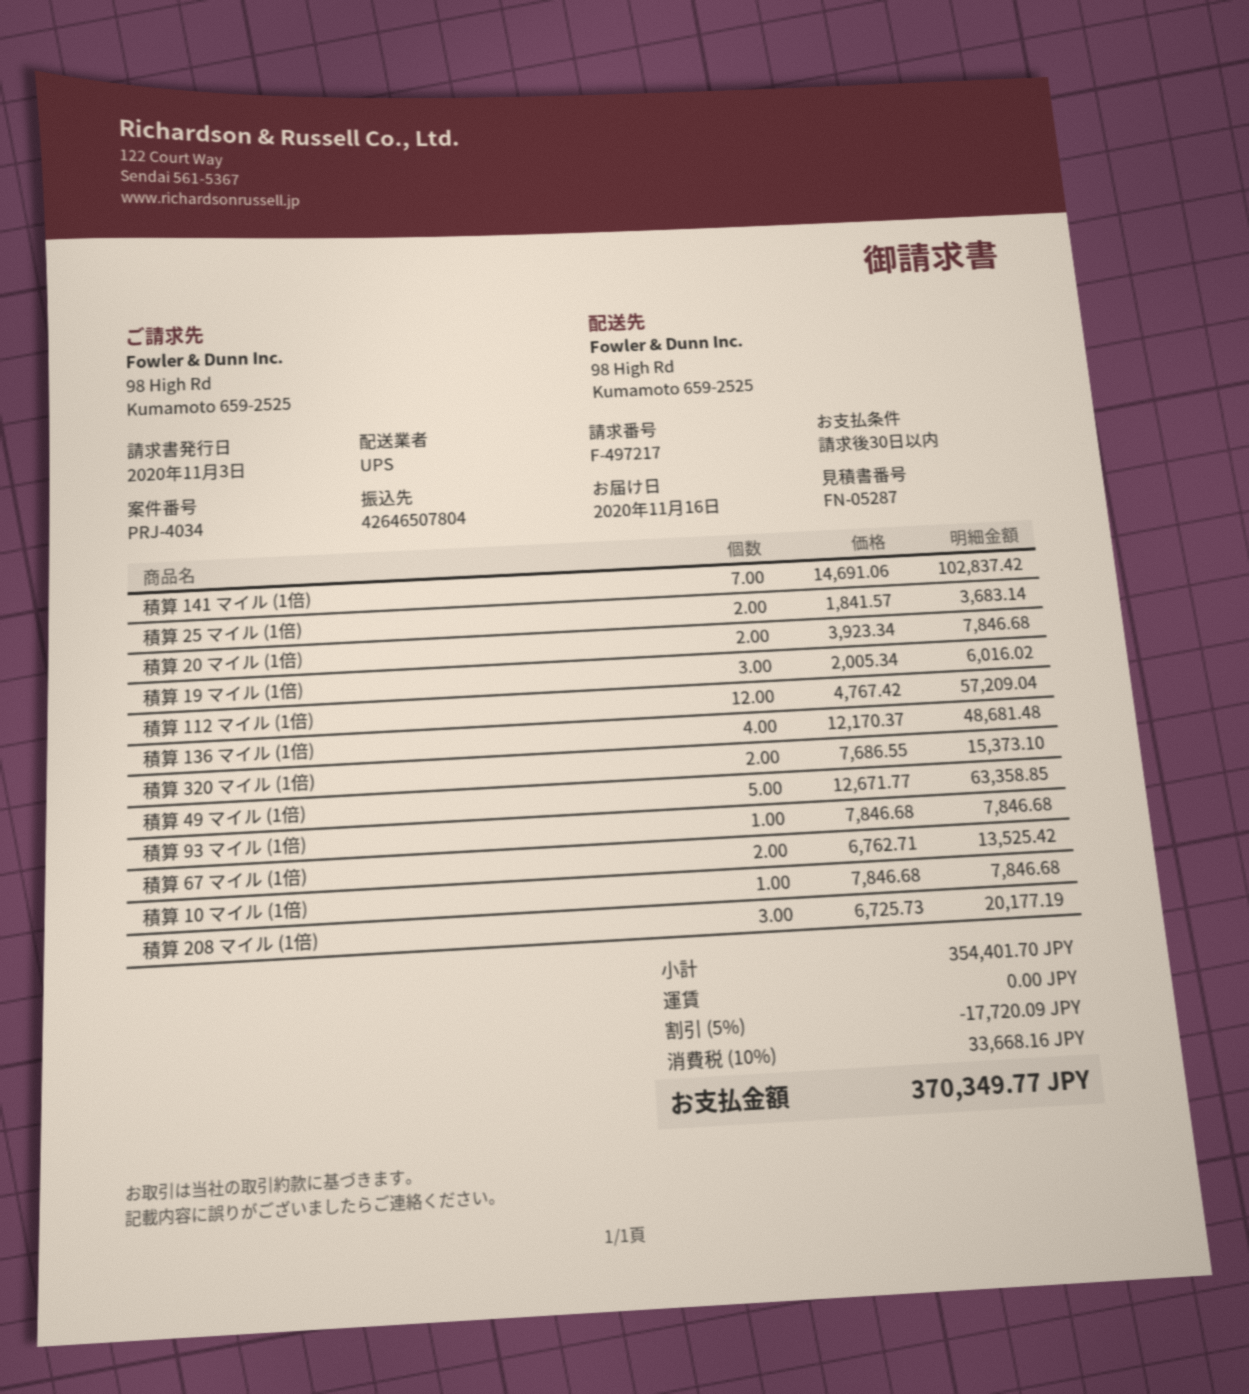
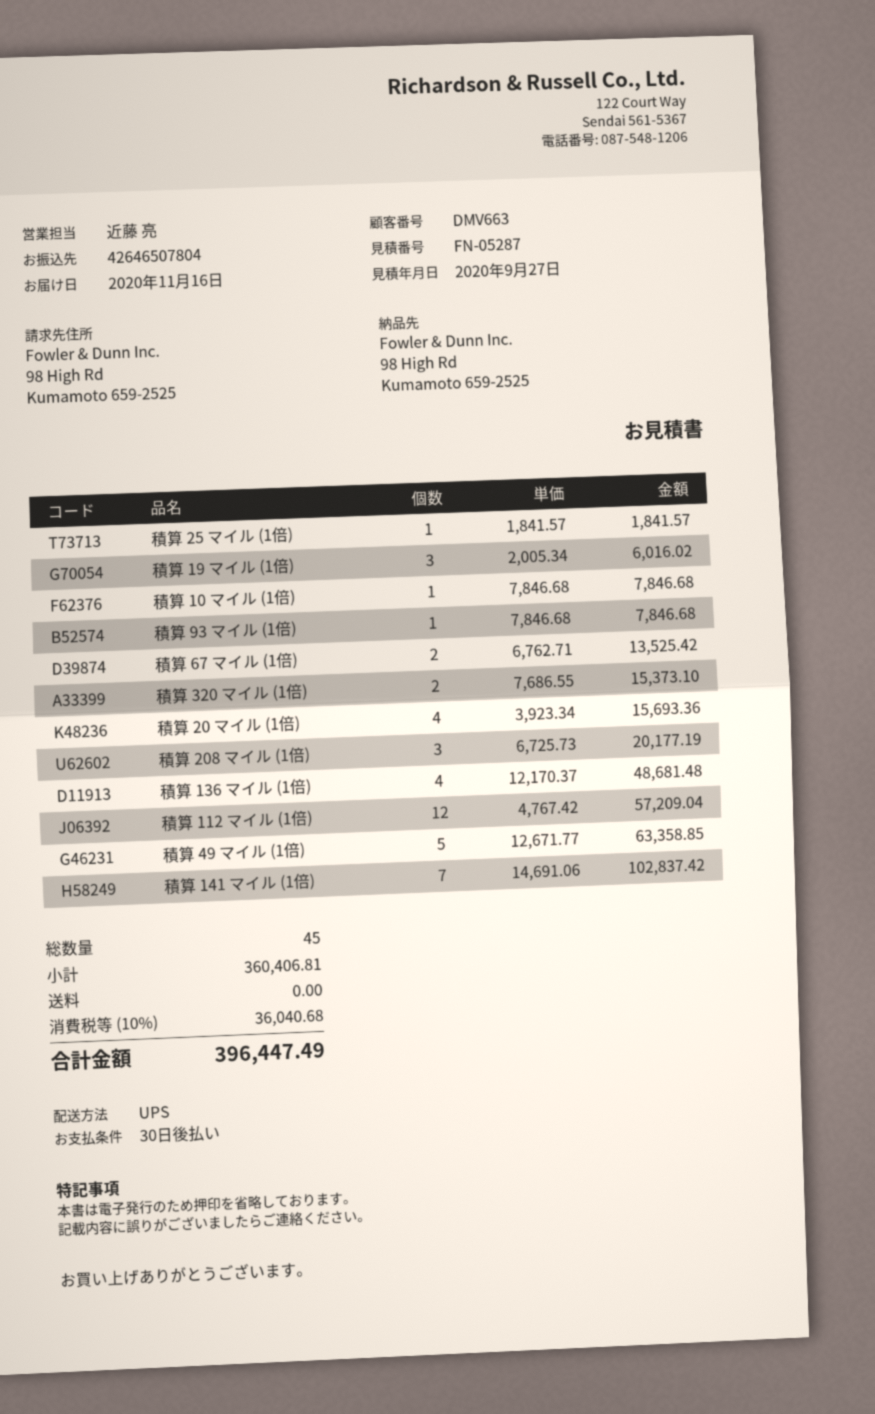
積算 25 マイル (1倍): 2 x 1841.57 = 3683.14 -> 1 x 1841.57 = 1841.57
積算 20 マイル (1倍): 2 x 3923.34 = 7846.68 -> 4 x 3923.34 = 15693.36
subtotal: 354401.70 -> 360406.81
discount: 5% = 17720.09 -> none
tax: 10% = 33668.16 -> 10% = 36040.68
total: 370349.77 -> 396447.49

